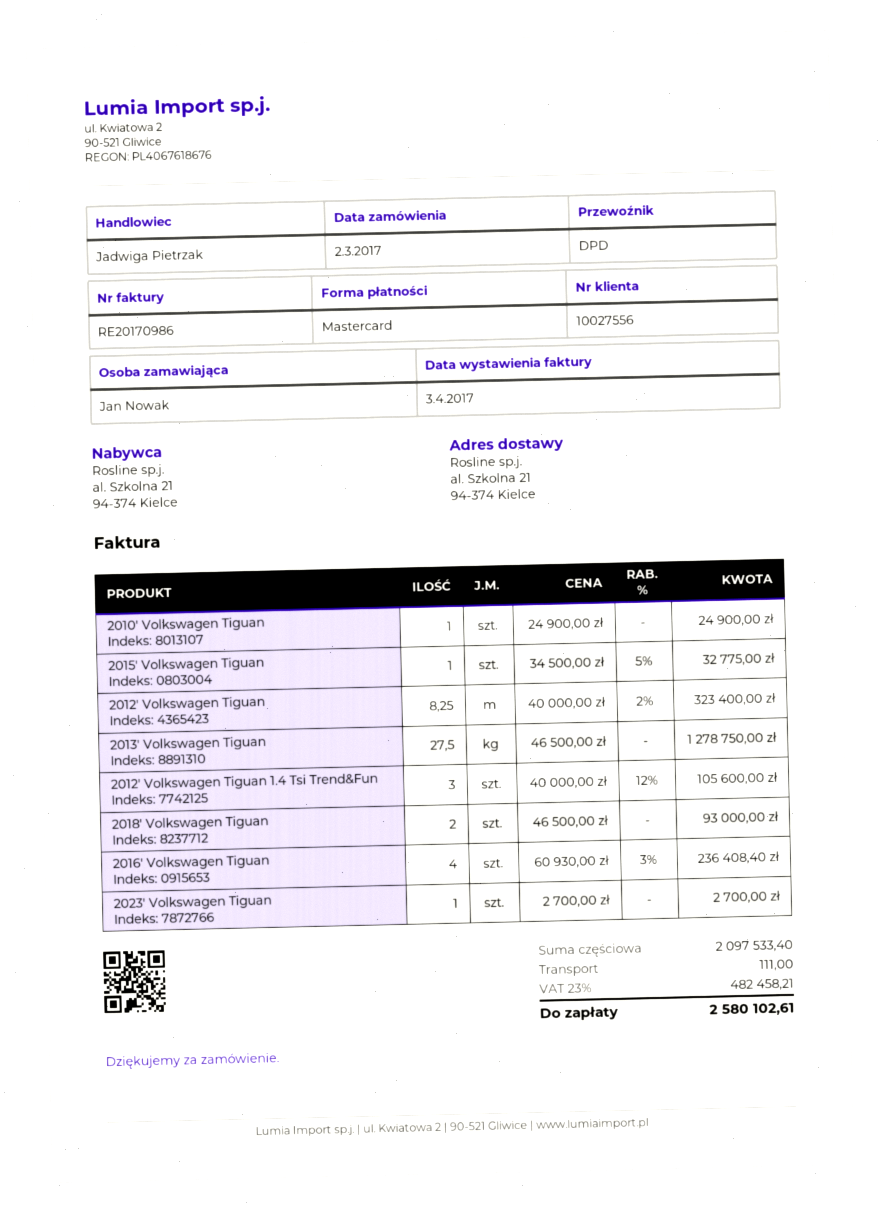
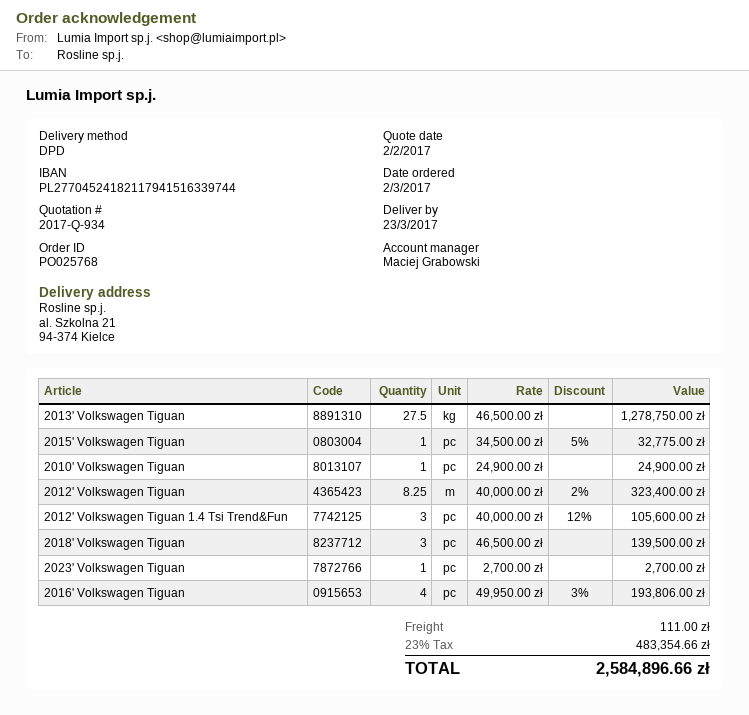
sales rep: Jadwiga Pietrzak -> Maciej Grabowski
2018' Volkswagen Tiguan: 2 x 46500.00 = 93000.00 -> 3 x 46500.00 = 139500.00
2016' Volkswagen Tiguan: 4 x 60930.00 - 3% = 236408.40 -> 4 x 49950.00 - 3% = 193806.00
tax: 23% = 482458.21 -> 23% = 483354.66
total: 2580102.61 -> 2584896.66

